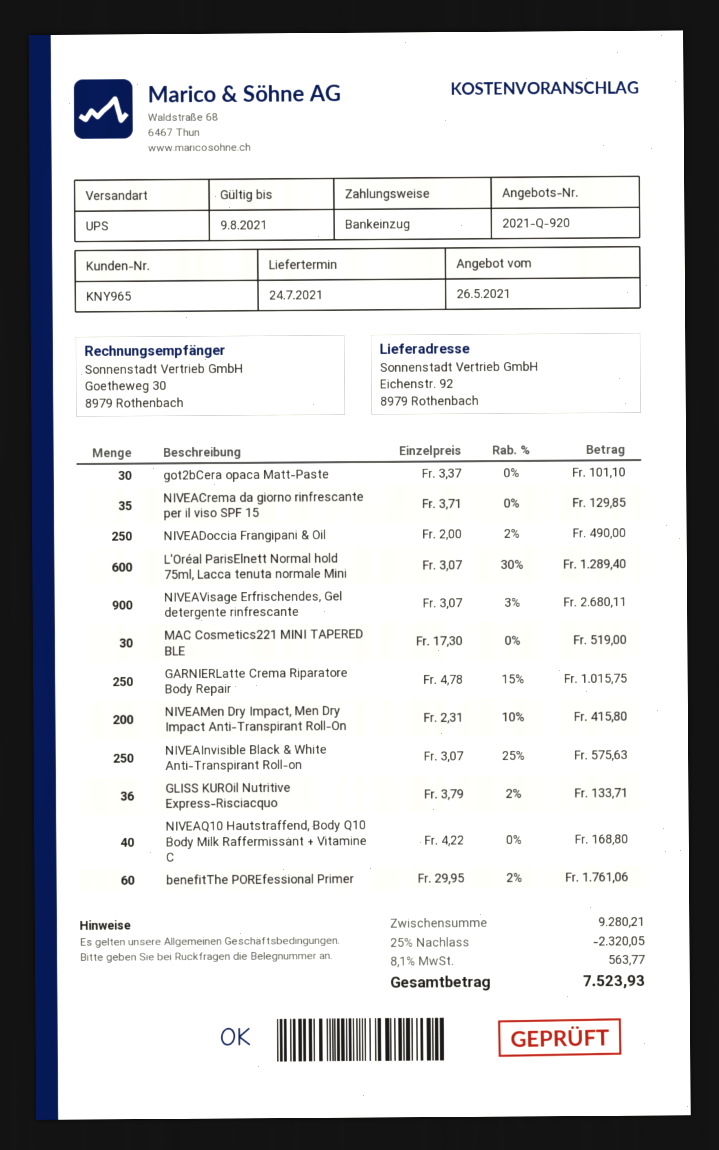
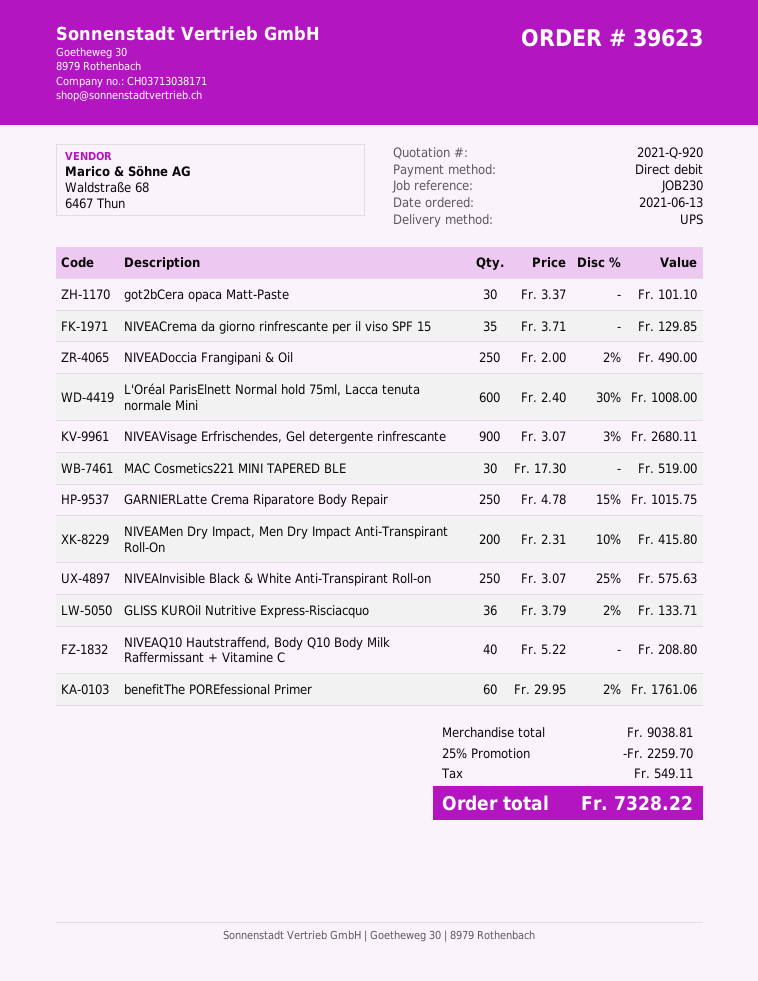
L'Oréal ParisElnett Normal hold 75ml, Lacca tenuta normale Mini: 600 x 3.07 - 30% = 1289.40 -> 600 x 2.40 - 30% = 1008.00
NIVEAQ10 Hautstraffend, Body Q10 Body Milk Raffermissant + Vitamine C: 40 x 4.22 = 168.80 -> 40 x 5.22 = 208.80
subtotal: 9280.21 -> 9038.81
discount: 25% = 2320.05 -> 25% = 2259.70
tax: 563.77 -> 549.11
total: 7523.93 -> 7328.22

